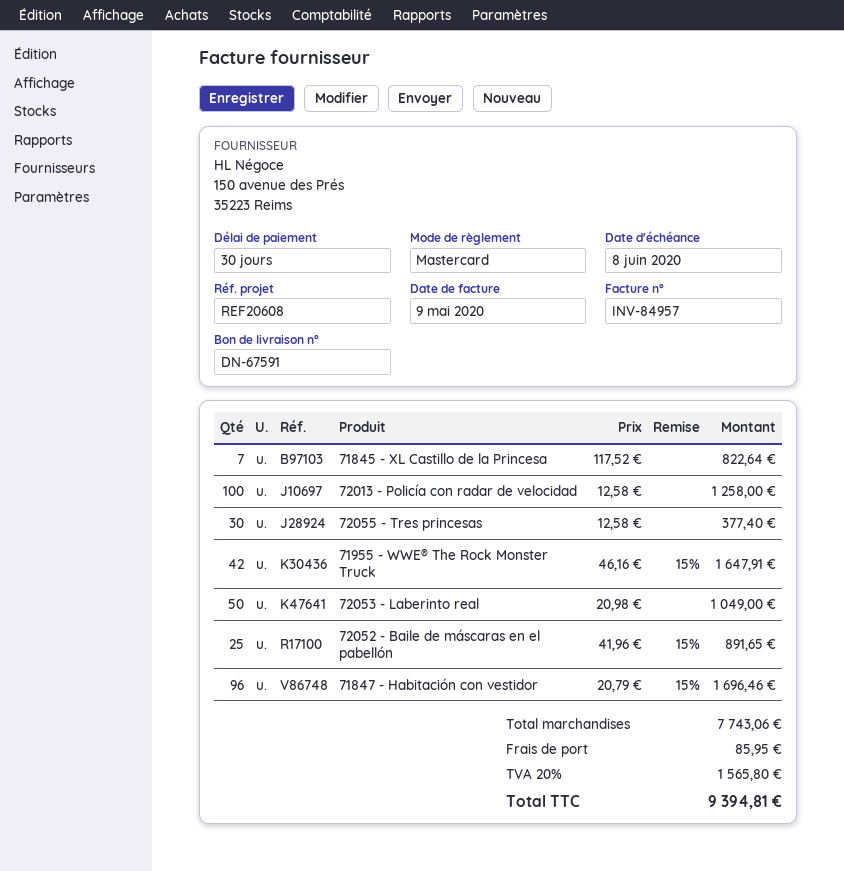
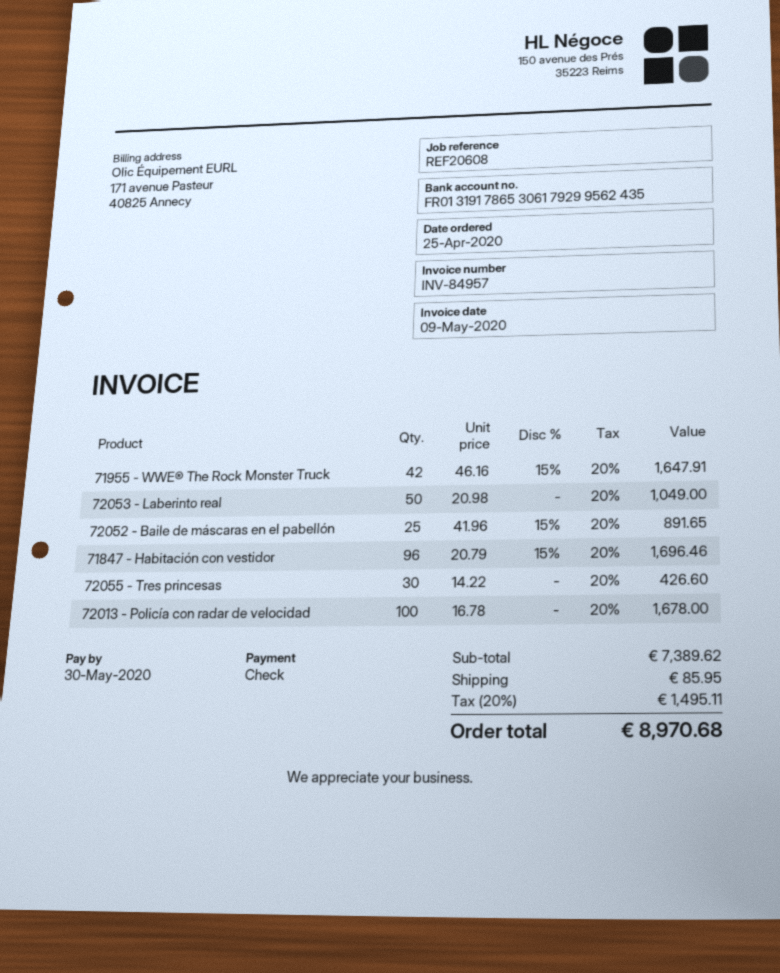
due date: 2020-06-08 -> 2020-05-30
payment method: Mastercard -> cheque
71845 - XL Castillo de la Princesa: 7 x 117.52 = 822.64 -> none
72013 - Policía con radar de velocidad: 100 x 12.58 = 1258.00 -> 100 x 16.78 = 1678.00
72055 - Tres princesas: 30 x 12.58 = 377.40 -> 30 x 14.22 = 426.60
subtotal: 7743.06 -> 7389.62
tax: 20% = 1565.80 -> 20% = 1495.11
total: 9394.81 -> 8970.68

